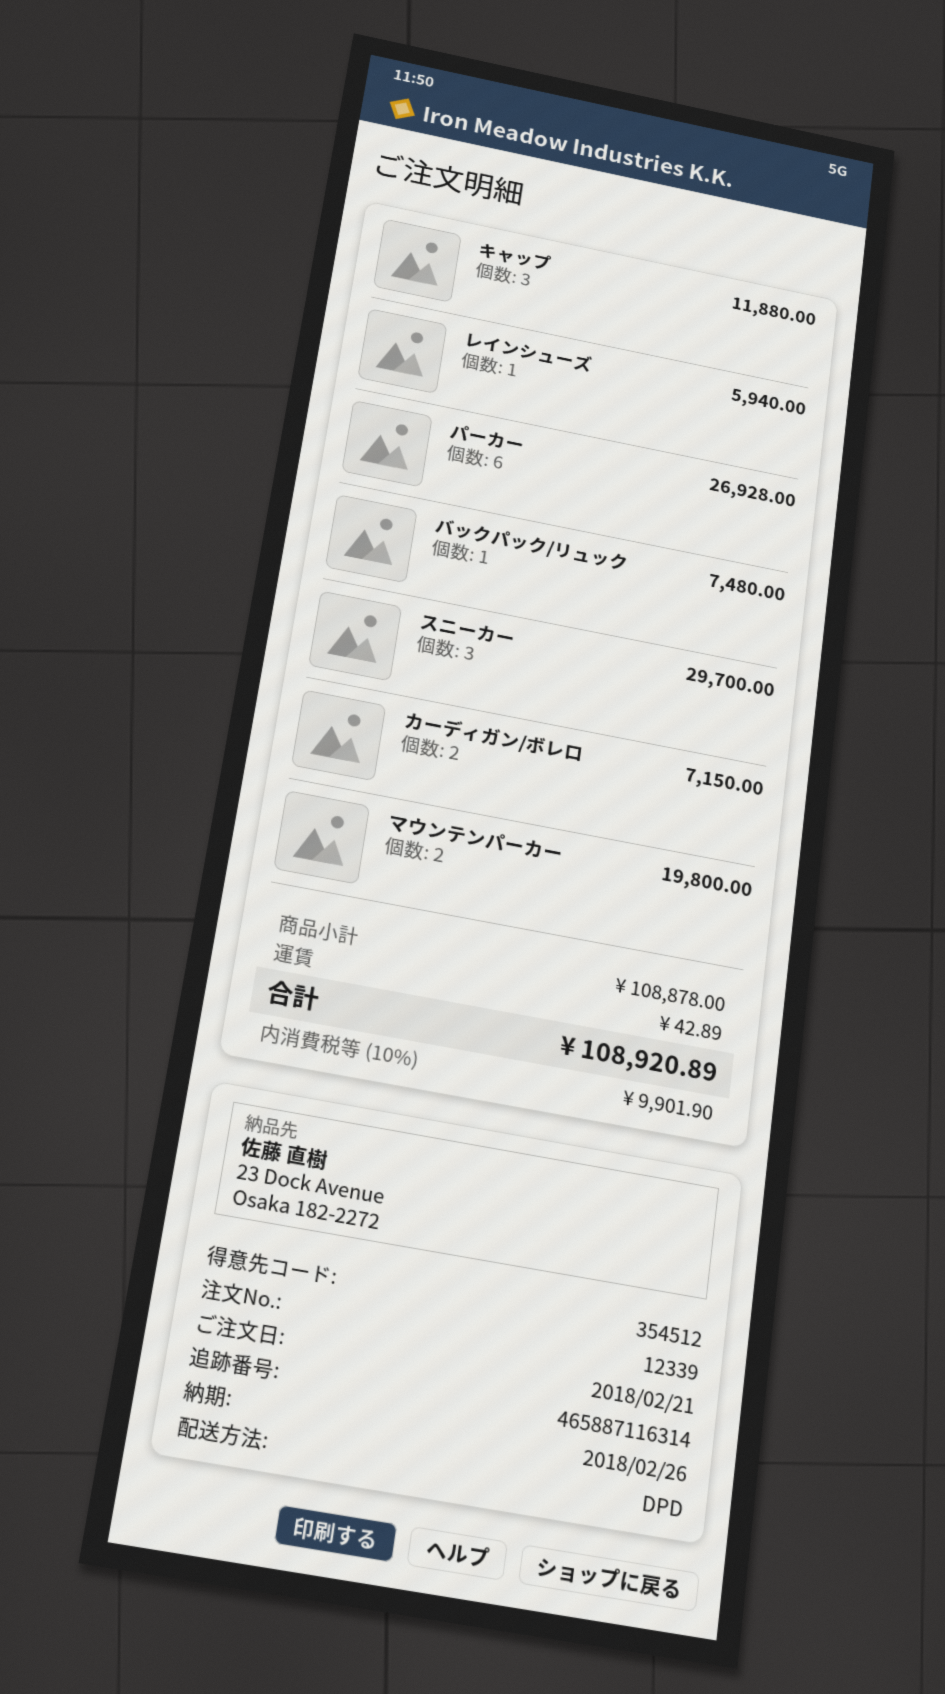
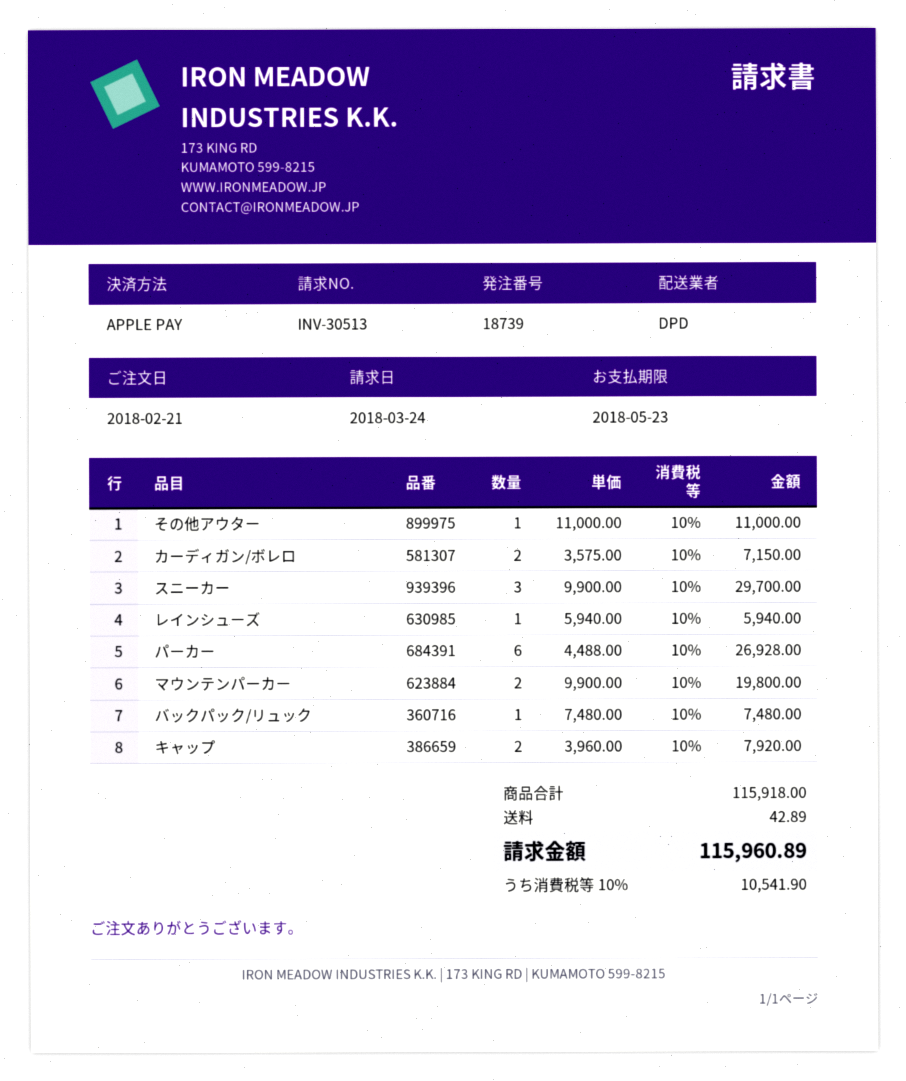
order number: 12339 -> 18739
キャップ: 3 for 11880.00 -> 2 for 7920.00
その他アウター: none -> 1 for 11000.00
subtotal: 108878.00 -> 115918.00
tax: 10% = 9901.90 -> 10% = 10541.90
total: 108920.89 -> 115960.89

